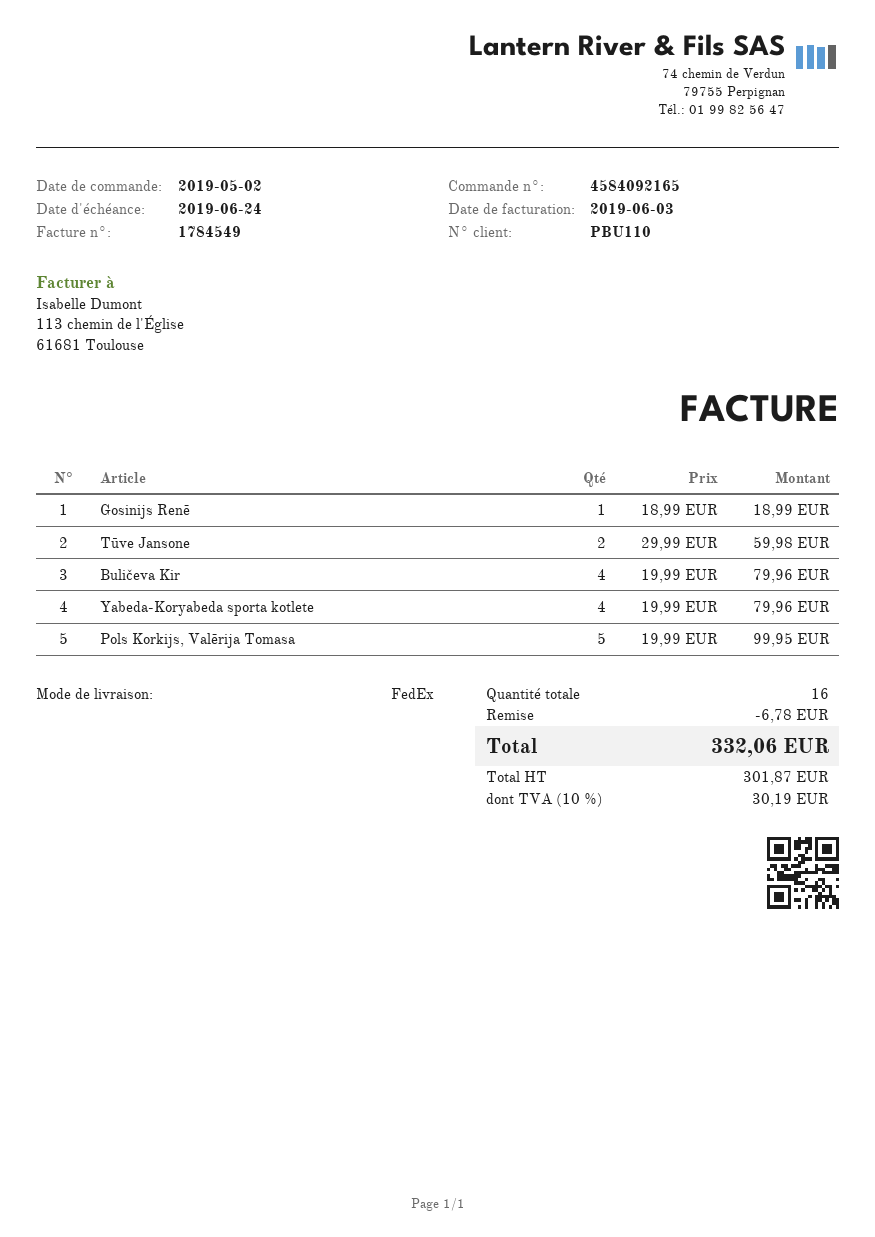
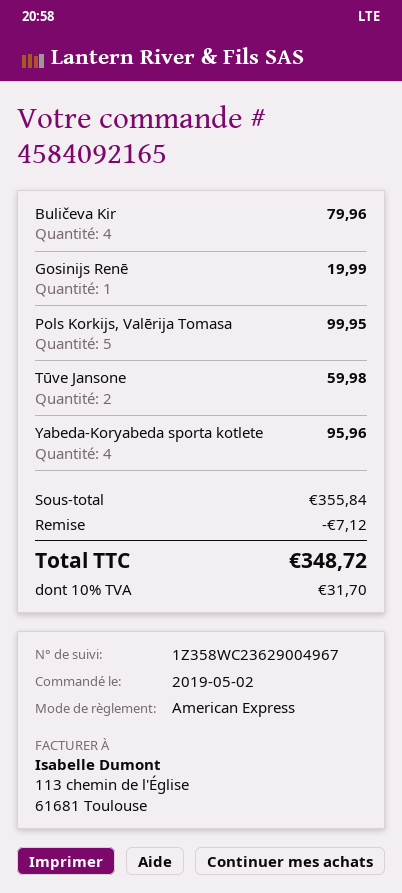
Gosinijs Renē: 1 for 18.99 -> 1 for 19.99
Yabeda-Koryabeda sporta kotlete: 4 for 79.96 -> 4 for 95.96
discount: 6.78 -> 7.12
tax: 10% = 30.19 -> 10% = 31.70
total: 332.06 -> 348.72

